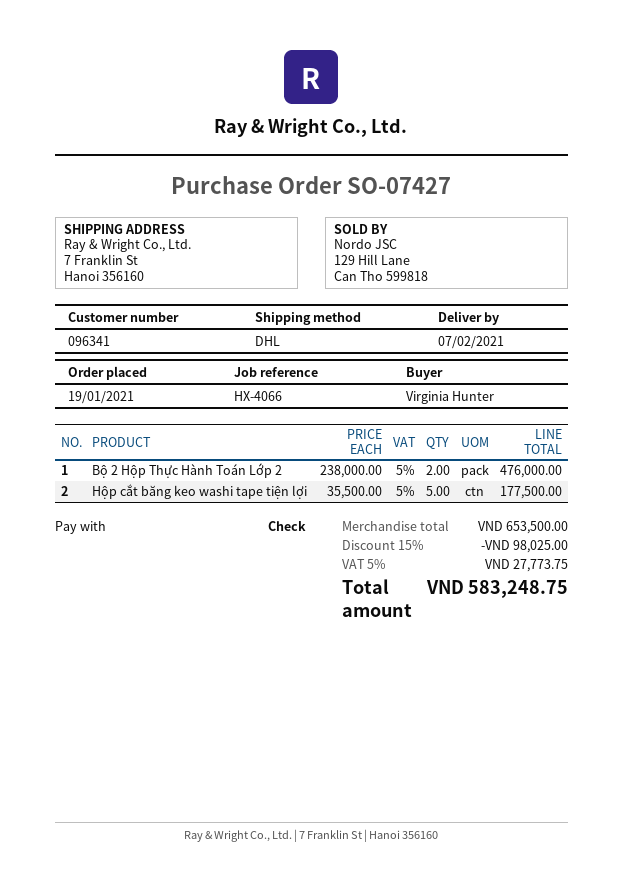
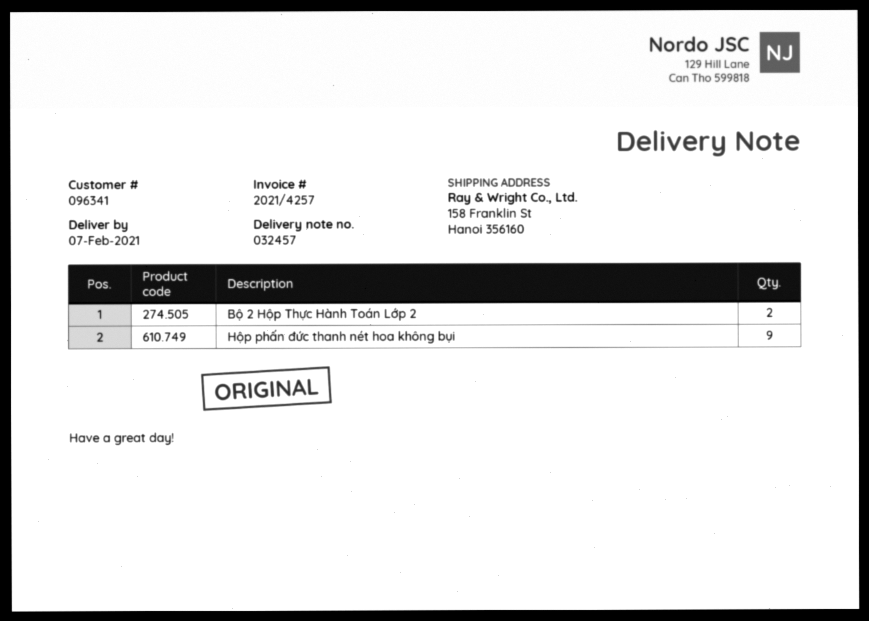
ship to: 7 Franklin St, Hanoi 356160 -> 158 Franklin St, Hanoi 356160
Hộp cắt băng keo washi tape tiện lợi: 5 -> none
Hộp phấn đức thanh nét hoa không bụi: none -> 9

